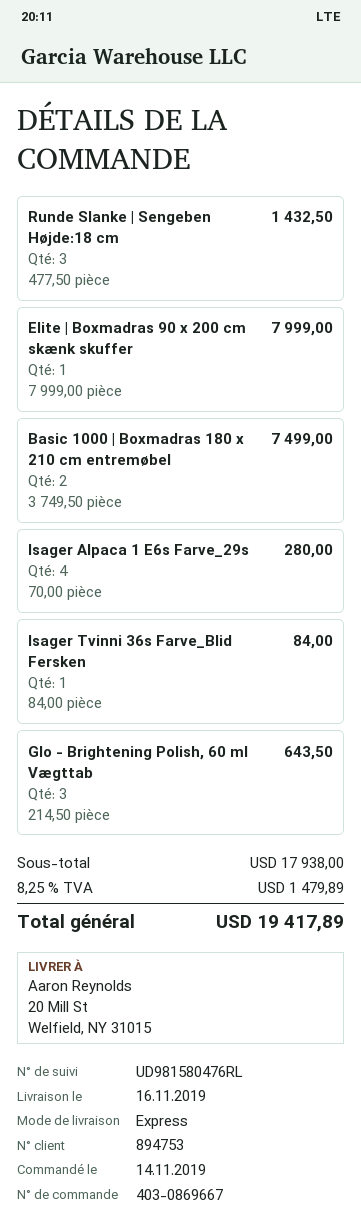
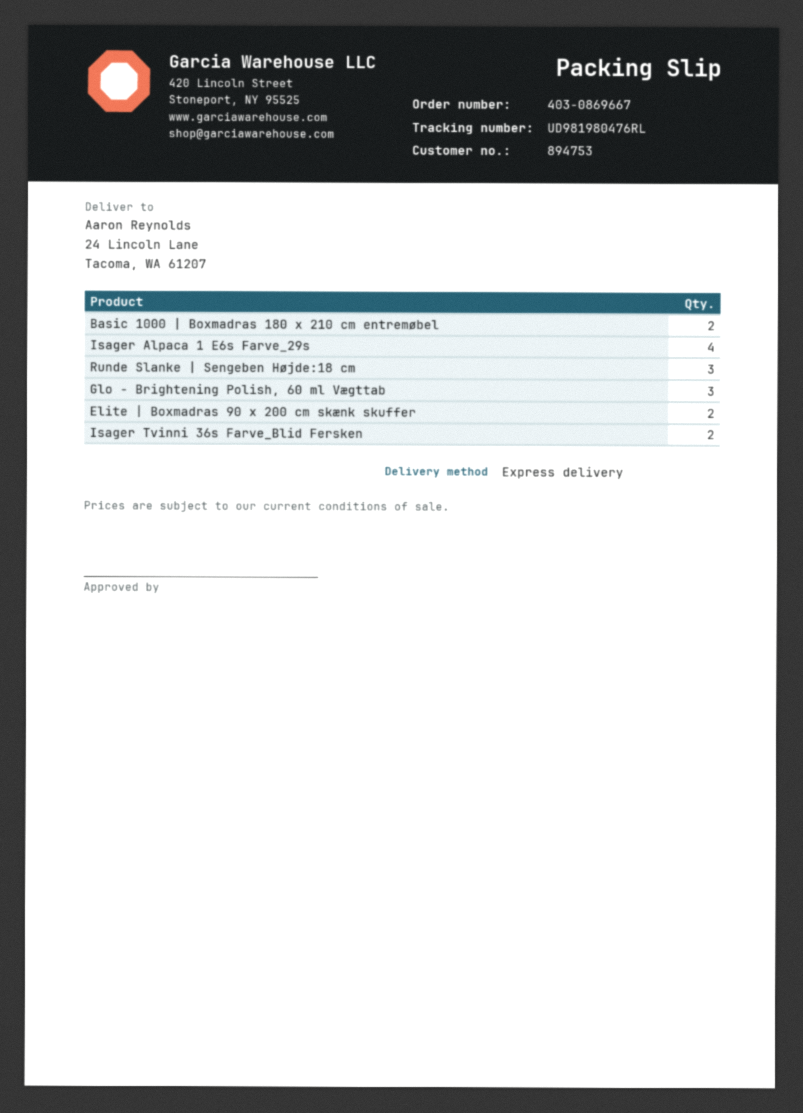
tracking number: UD981580476RL -> UD981980476RL
ship to: 20 Mill St, Welfield, NY 31015 -> 24 Lincoln Lane, Tacoma, WA 61207
Elite | Boxmadras 90 x 200 cm skænk skuffer: 1 -> 2
Isager Tvinni 36s Farve_Blid Fersken: 1 -> 2

